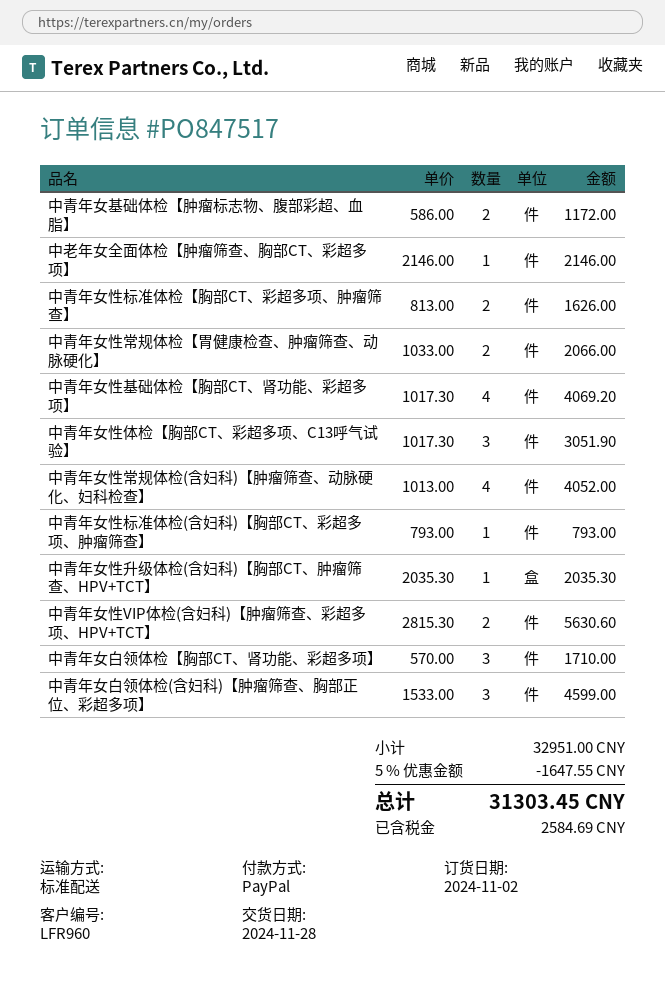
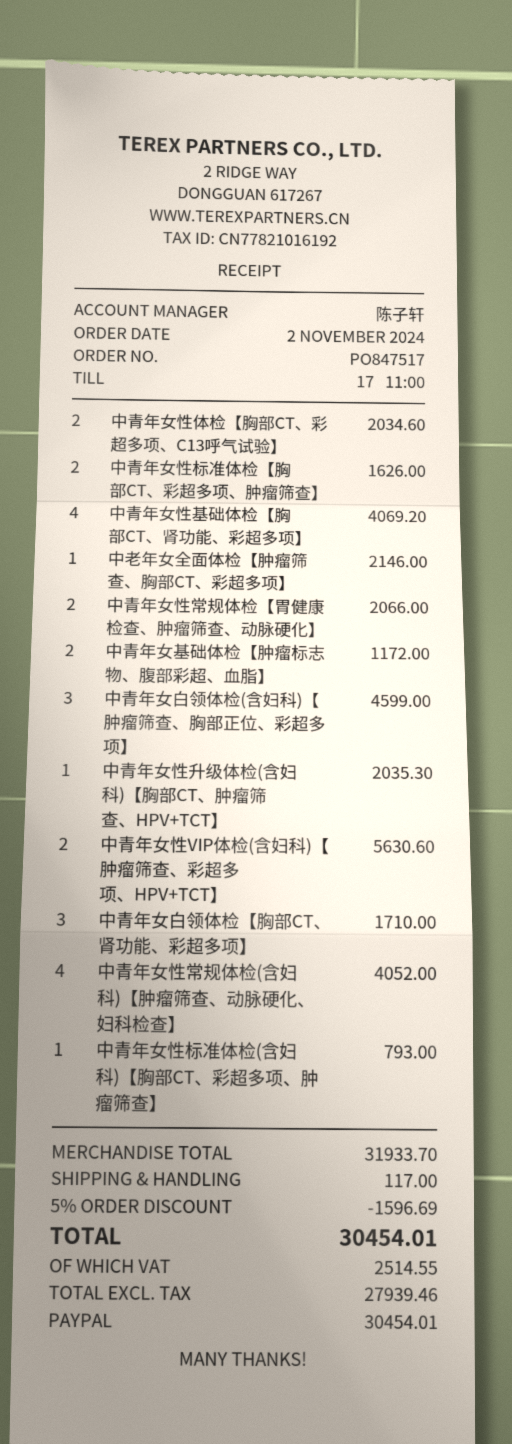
中青年女性体检【胸部CT、彩超多项、C13呼气试验】: 3 for 3051.90 -> 2 for 2034.60
subtotal: 32951.00 -> 31933.70
discount: 5% = 1647.55 -> 5% = 1596.69
shipping: none -> 117.00
tax: 2584.69 -> 2514.55
total: 31303.45 -> 30454.01

